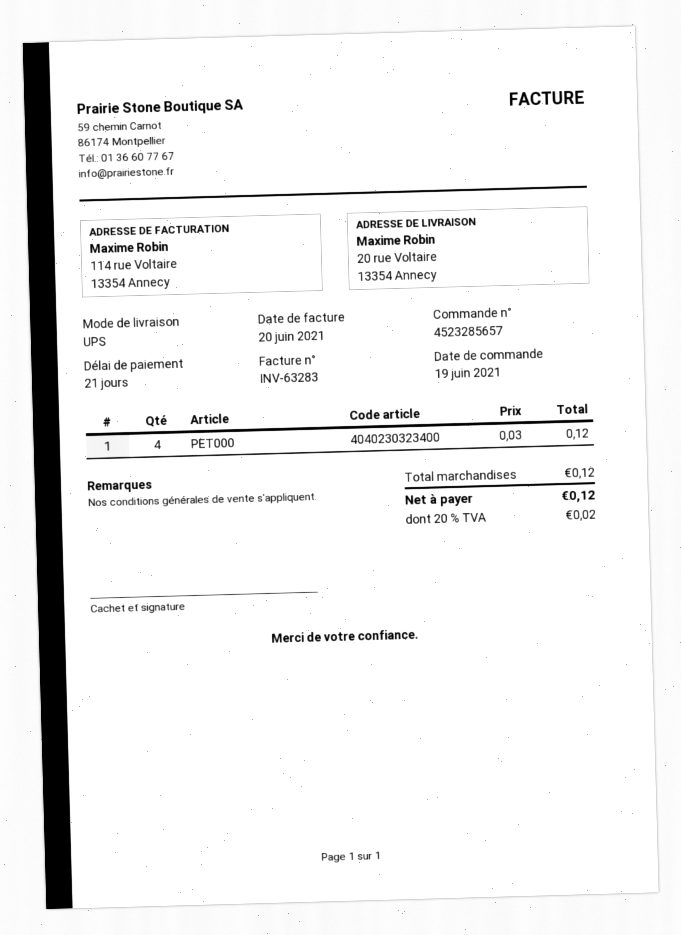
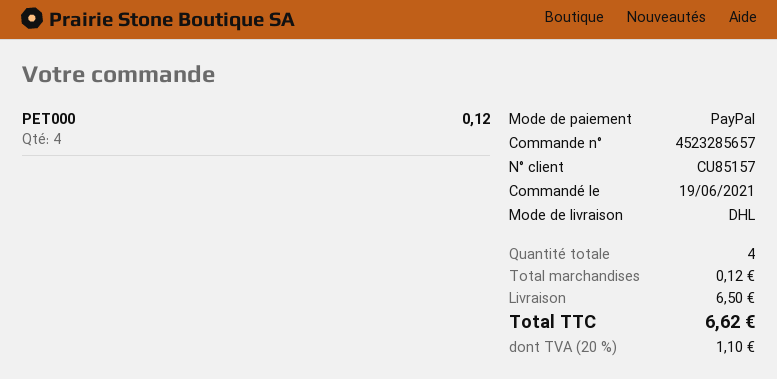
shipping method: UPS -> DHL
shipping: none -> 6.50
tax: 20% = 0.02 -> 20% = 1.10
total: 0.12 -> 6.62

